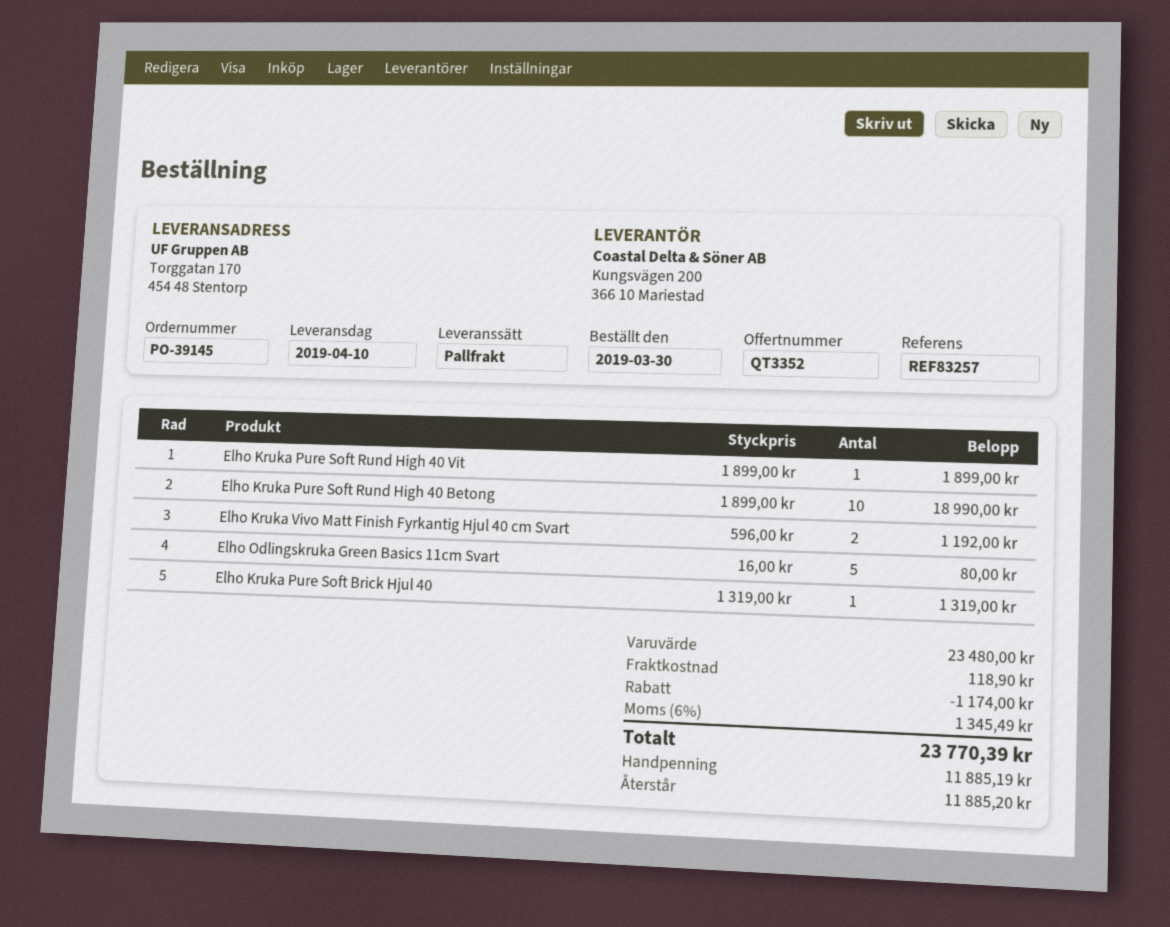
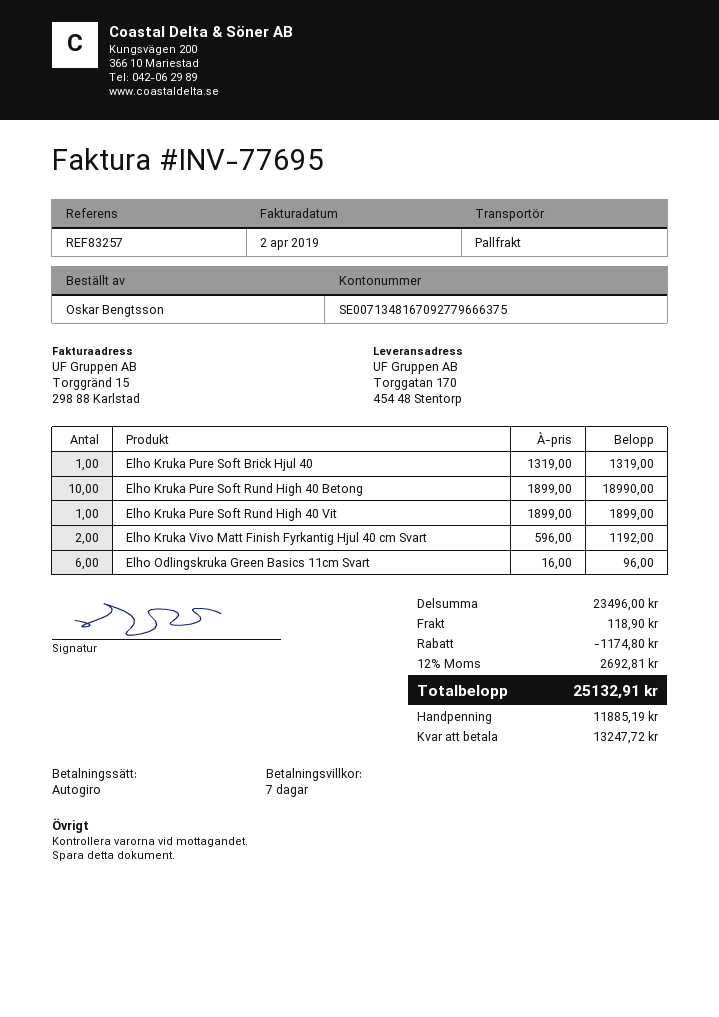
Elho Odlingskruka Green Basics 11cm Svart: 5 x 16.00 = 80.00 -> 6 x 16.00 = 96.00
subtotal: 23480.00 -> 23496.00
discount: 1174.00 -> 1174.80
tax: 6% = 1345.49 -> 12% = 2692.81
total: 23770.39 -> 25132.91
balance: 11885.20 -> 13247.72

